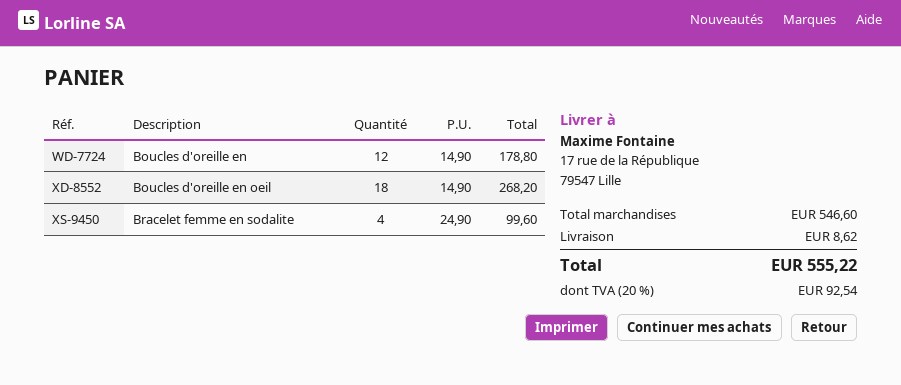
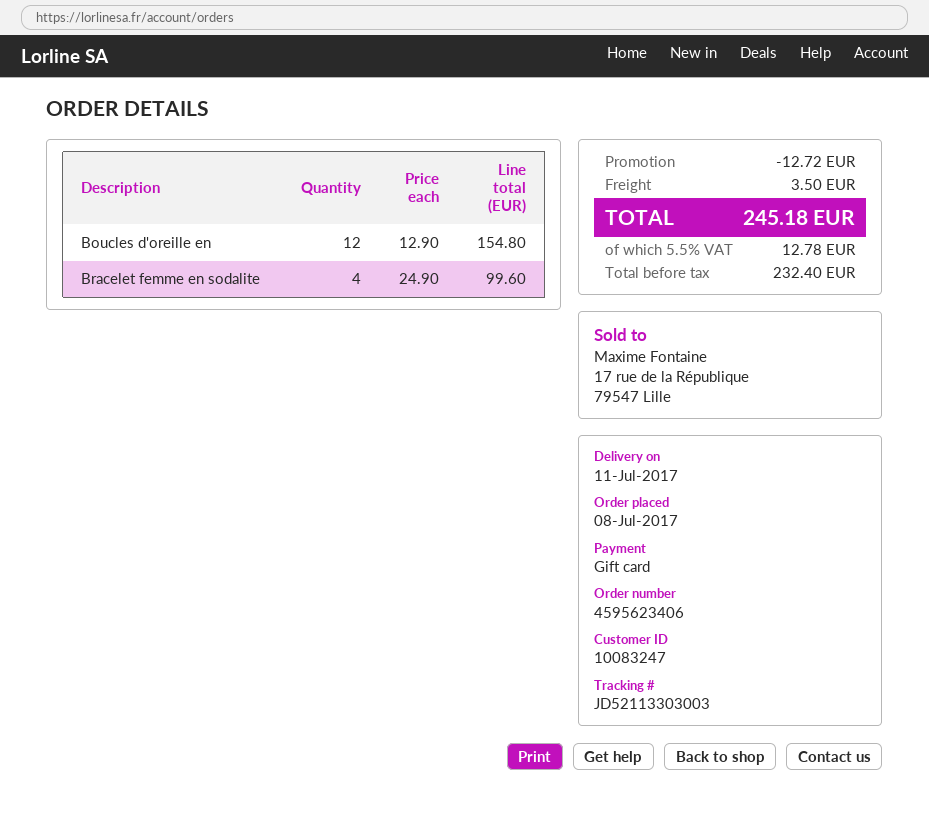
Boucles d'oreille en: 12 x 14.90 = 178.80 -> 12 x 12.90 = 154.80
Boucles d'oreille en oeil: 18 x 14.90 = 268.20 -> none
discount: none -> 12.72
shipping: 8.62 -> 3.50
tax: 20% = 92.54 -> 5.5% = 12.78
total: 555.22 -> 245.18

